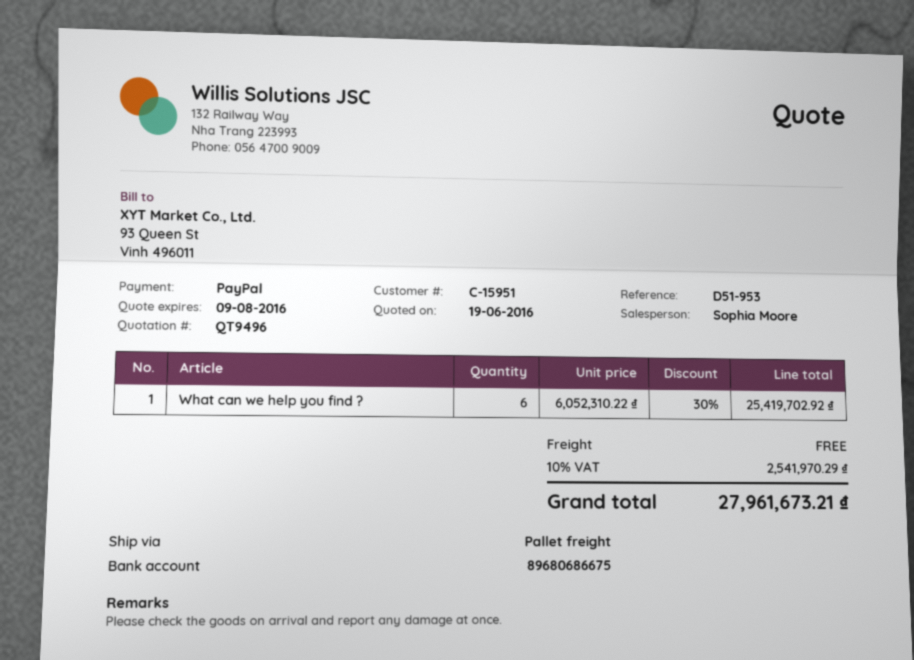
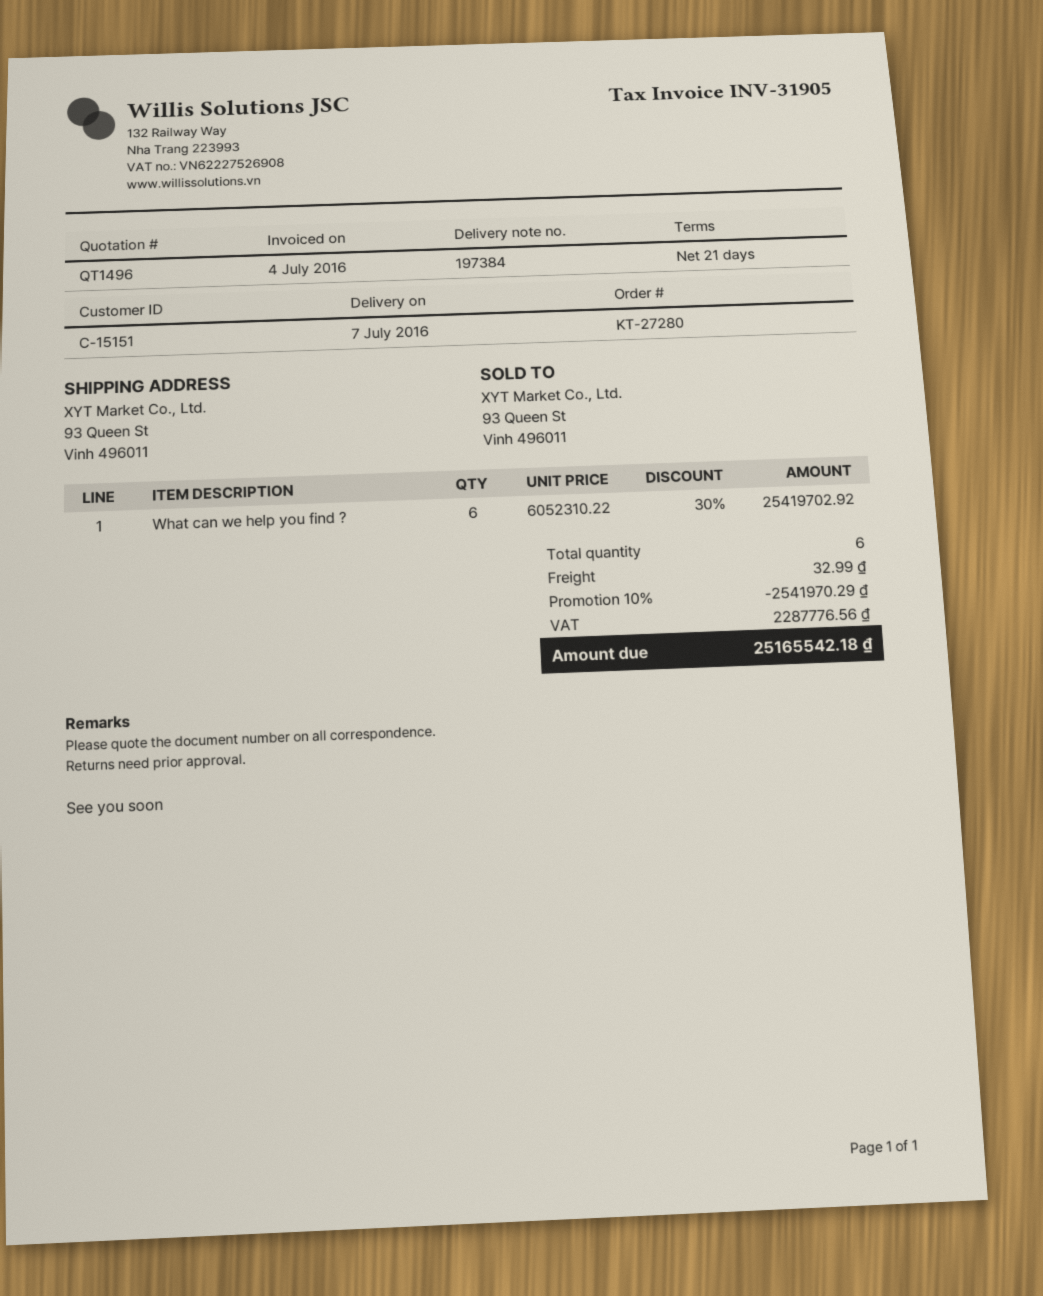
quote number: QT9496 -> QT1496
customer number: C-15951 -> C-15151
discount: none -> 10% = 2541970.29
shipping: 0.00 -> 32.99
tax: 2541970.29 -> 2287776.56
total: 27961673.21 -> 25165542.18

